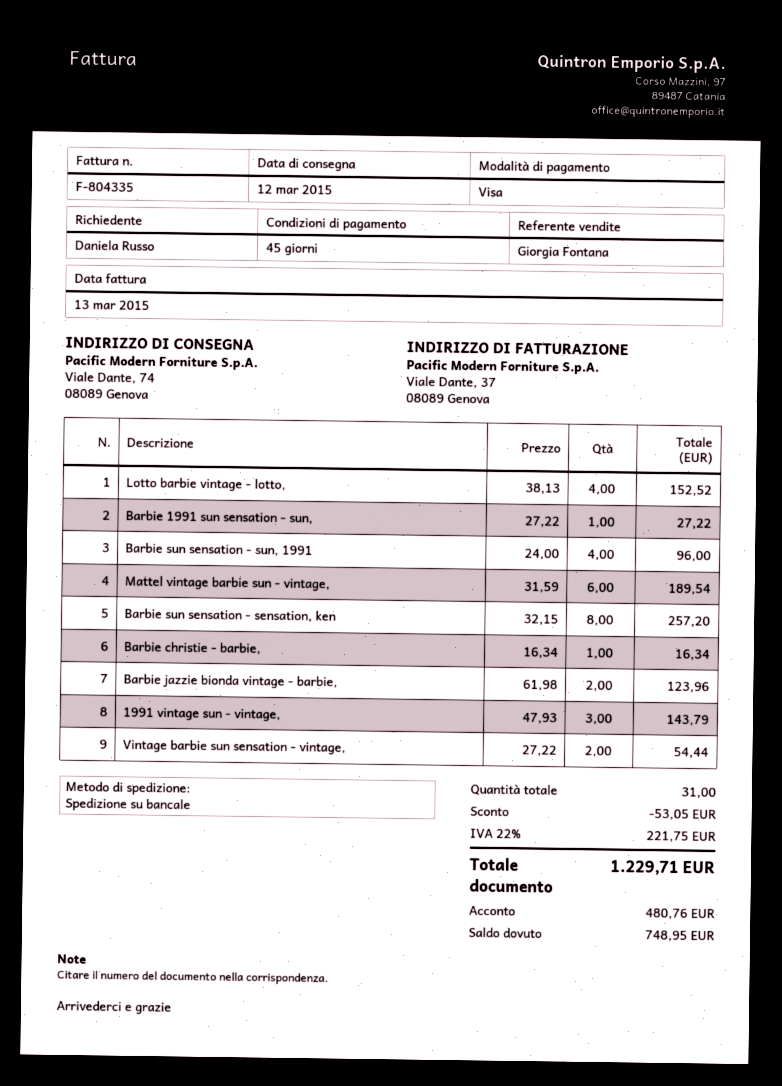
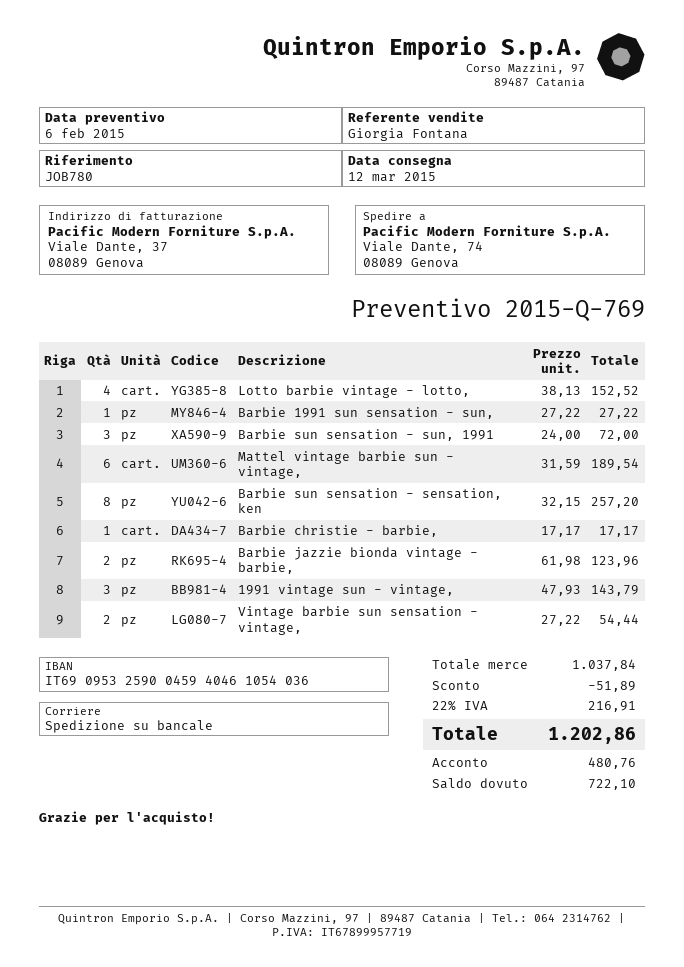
Barbie sun sensation - sun, 1991: 4 x 24.00 = 96.00 -> 3 x 24.00 = 72.00
Barbie christie - barbie,: 1 x 16.34 = 16.34 -> 1 x 17.17 = 17.17
discount: 53.05 -> 51.89
tax: 22% = 221.75 -> 22% = 216.91
total: 1229.71 -> 1202.86
balance: 748.95 -> 722.10

